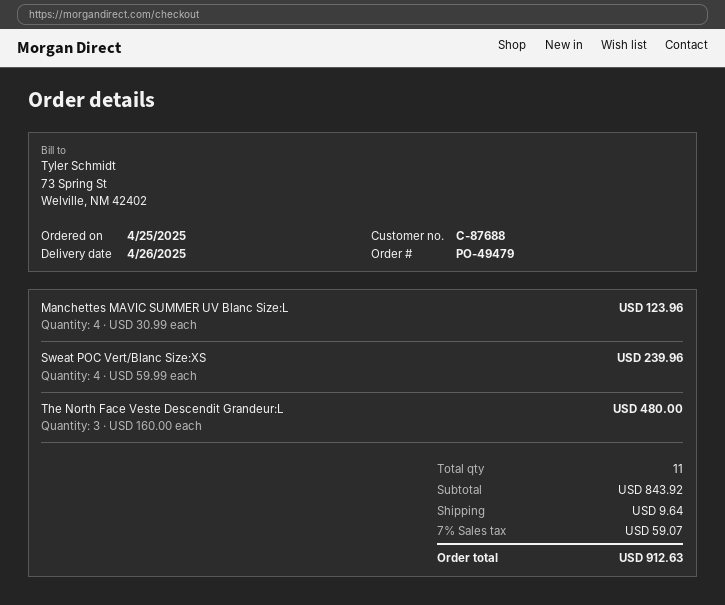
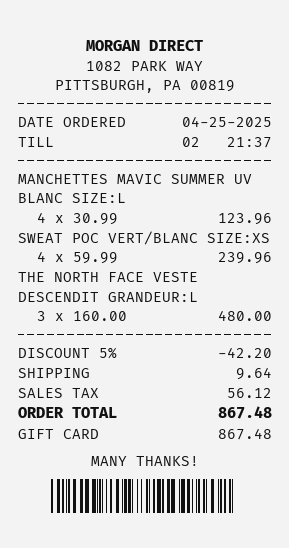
discount: none -> 5% = 42.20
tax: 59.07 -> 56.12
total: 912.63 -> 867.48

